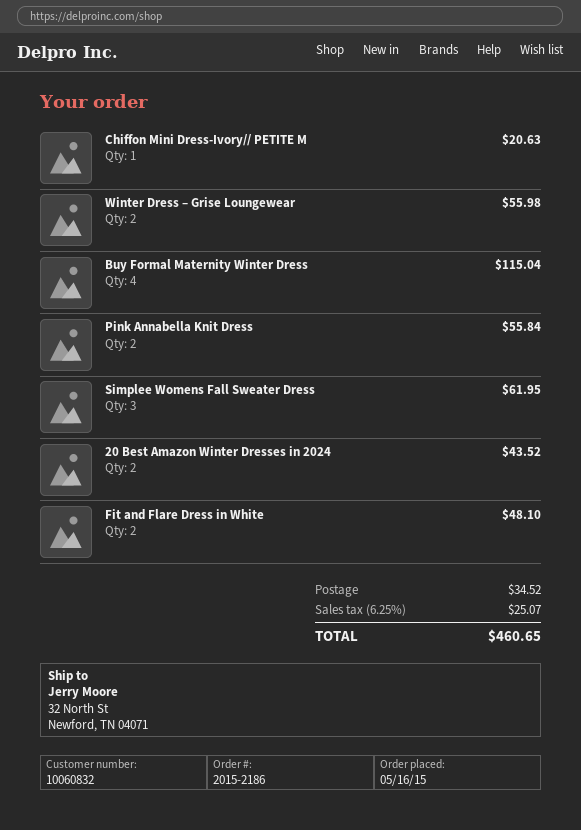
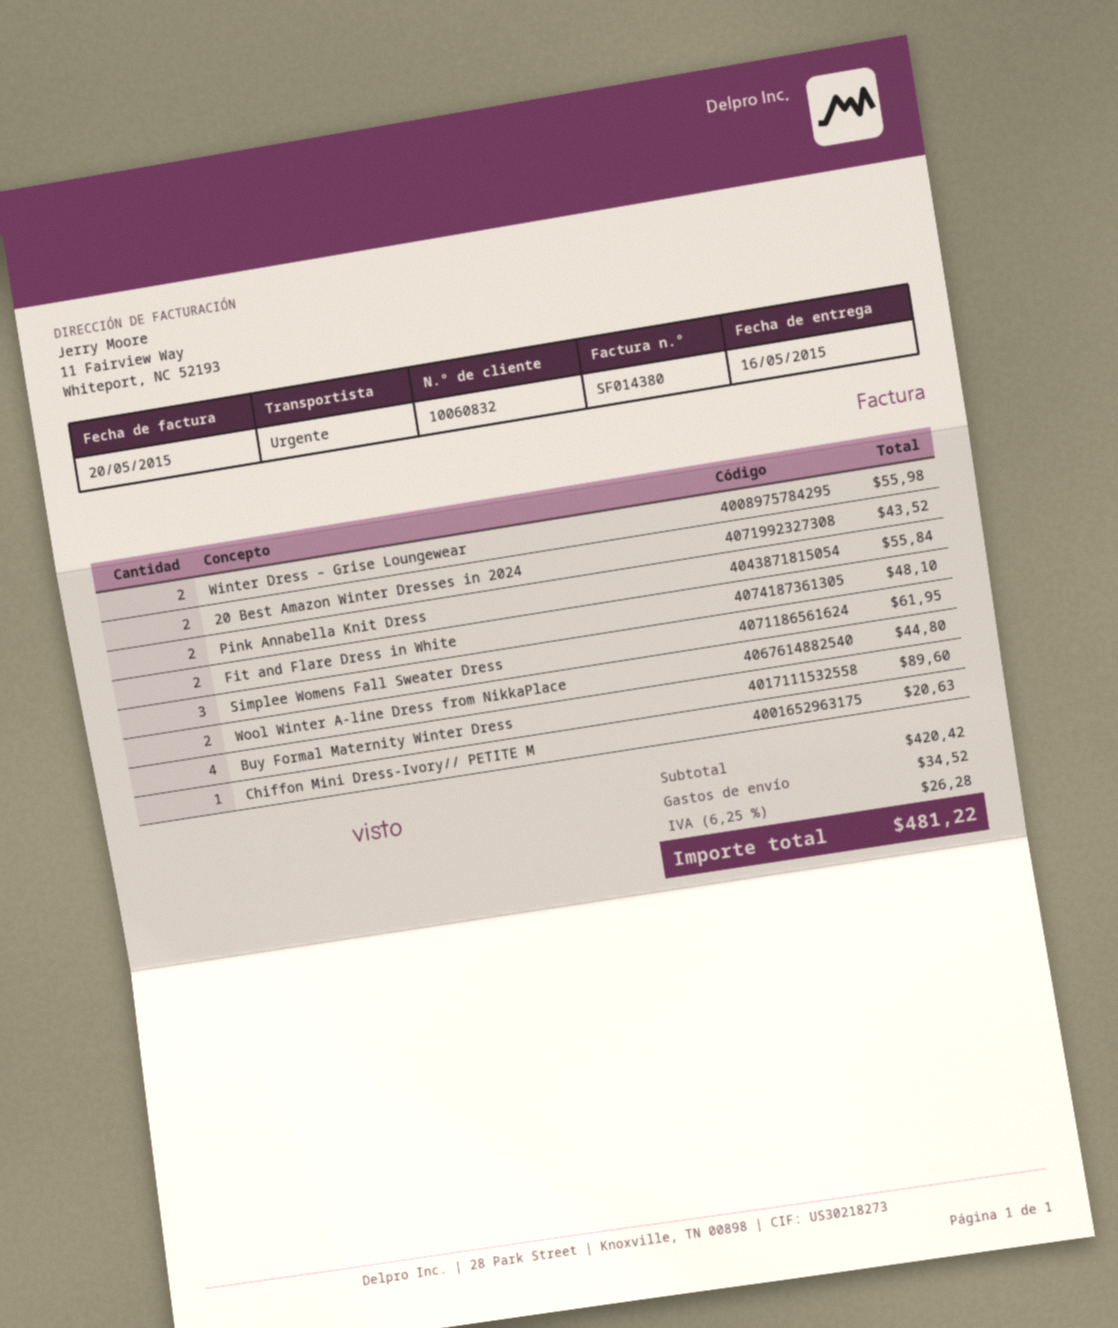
Buy Formal Maternity Winter Dress: 4 for 115.04 -> 4 for 89.60
Wool Winter A-line Dress from NikkaPlace: none -> 2 for 44.80
tax: 6.25% = 25.07 -> 6.25% = 26.28
total: 460.65 -> 481.22

